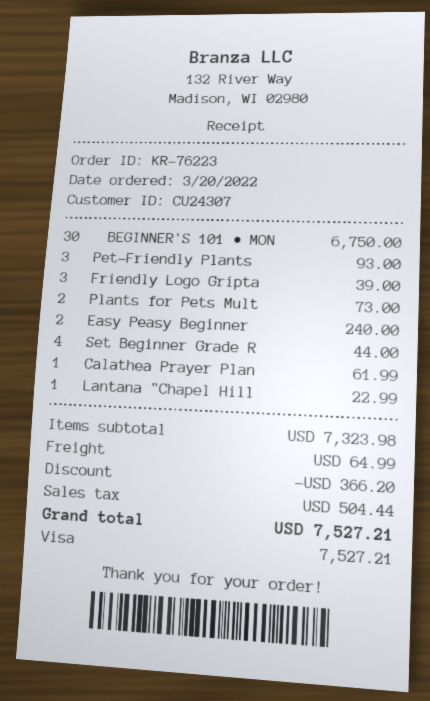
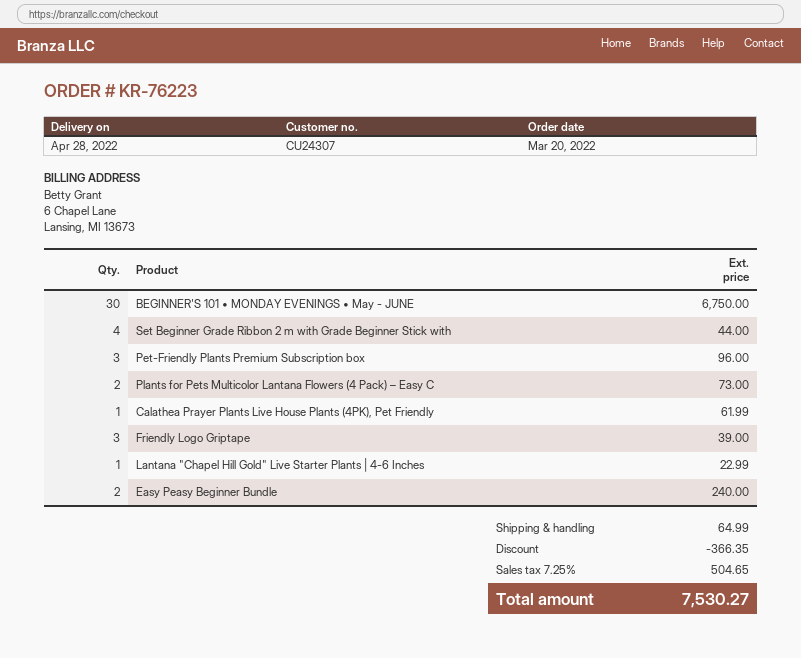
Pet-Friendly Plants: 3 for 93.00 -> 3 for 96.00
discount: 366.20 -> 366.35
tax: 504.44 -> 504.65
total: 7527.21 -> 7530.27

